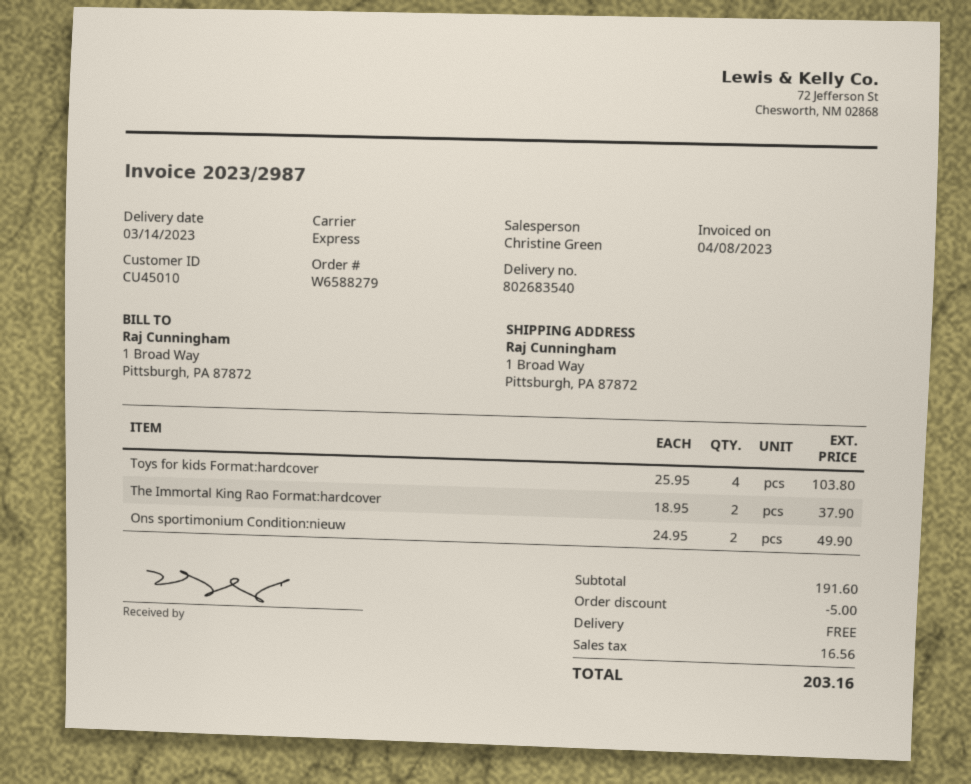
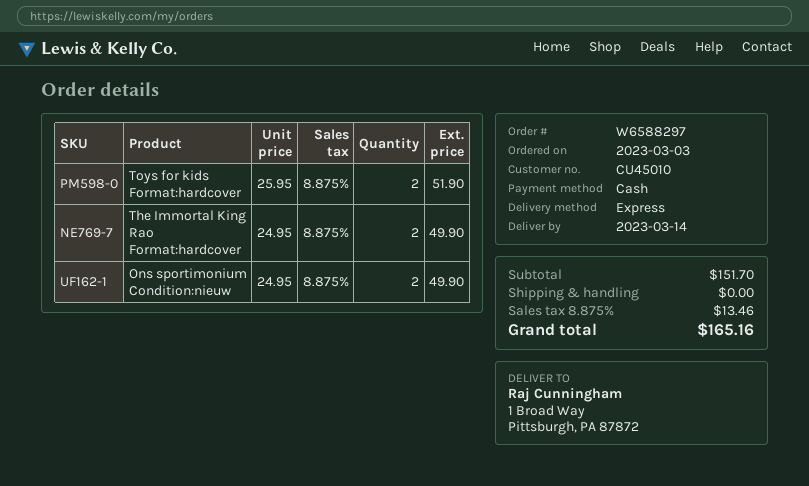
order number: W6588279 -> W6588297
Toys for kids Format:hardcover: 4 x 25.95 = 103.80 -> 2 x 25.95 = 51.90
The Immortal King Rao Format:hardcover: 2 x 18.95 = 37.90 -> 2 x 24.95 = 49.90
subtotal: 191.60 -> 151.70
discount: 5.00 -> none
tax: 16.56 -> 13.46
total: 203.16 -> 165.16

